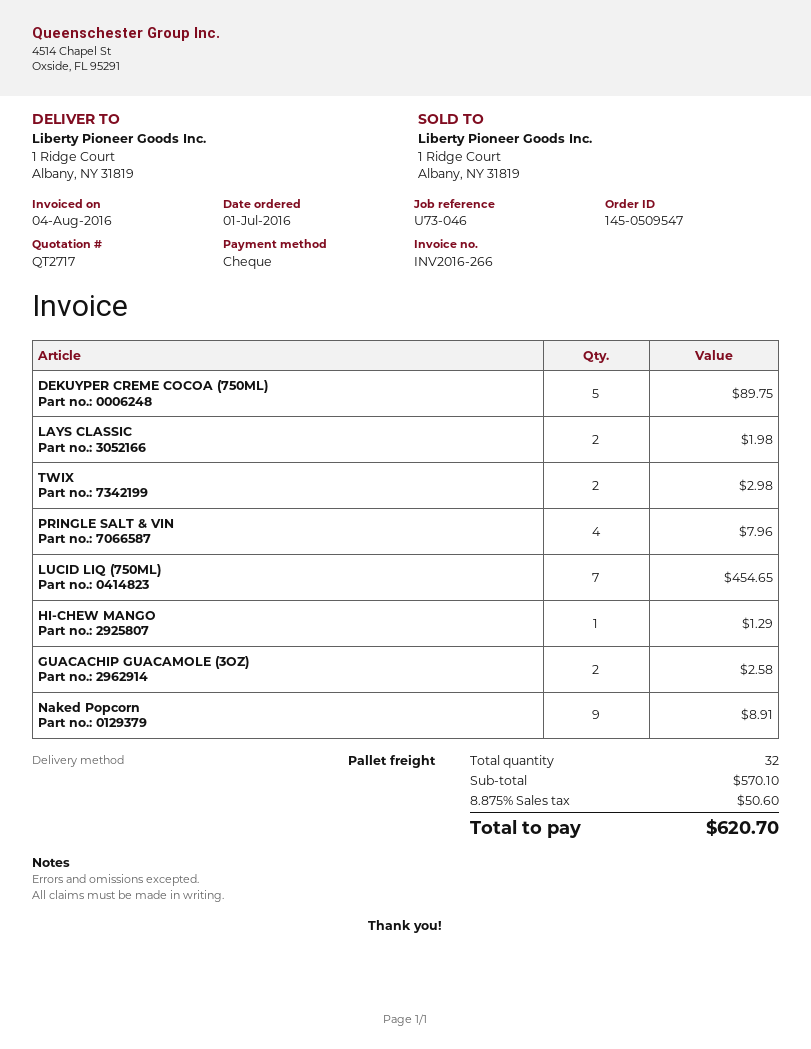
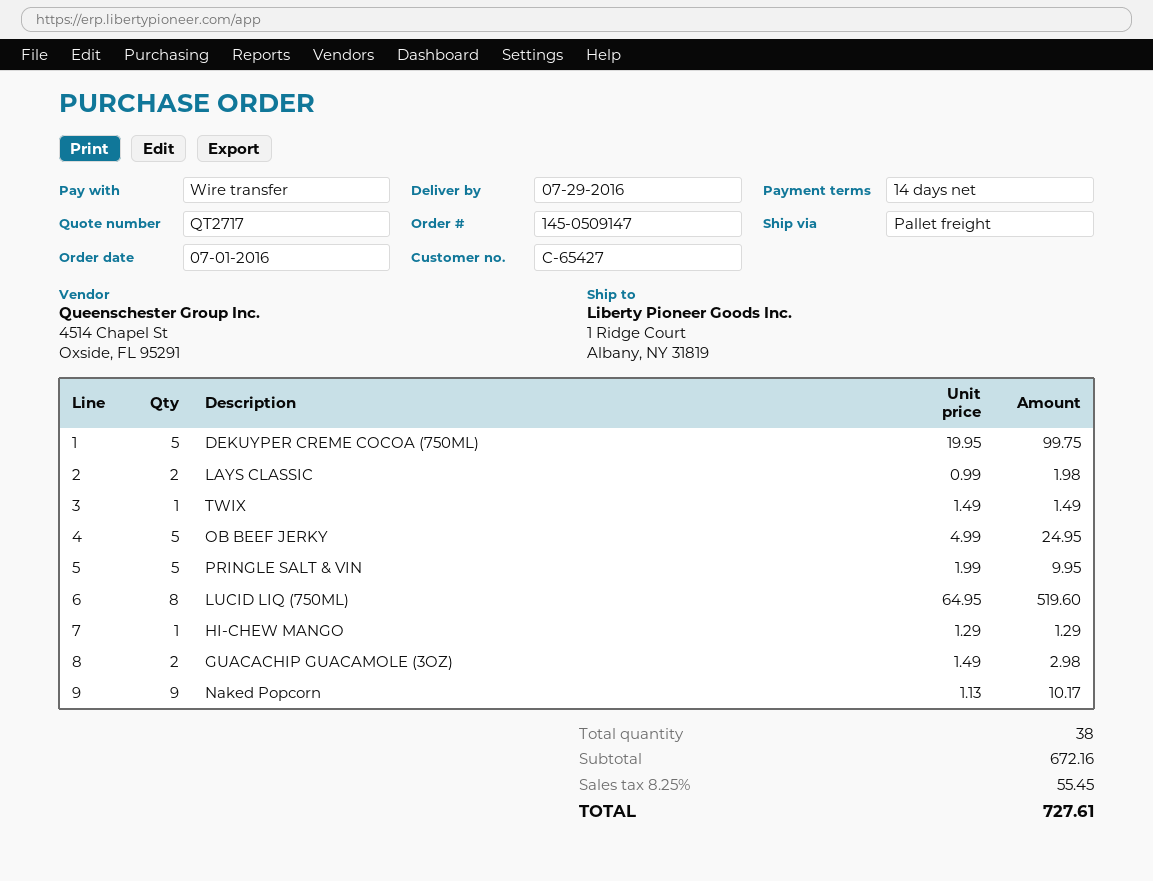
order number: 145-0509547 -> 145-0509147
payment method: cheque -> bank transfer
DEKUYPER CREME COCOA (750ML): 5 for 89.75 -> 5 for 99.75
TWIX: 2 for 2.98 -> 1 for 1.49
PRINGLE SALT & VIN: 4 for 7.96 -> 5 for 9.95
LUCID LIQ (750ML): 7 for 454.65 -> 8 for 519.60
GUACACHIP GUACAMOLE (3OZ): 2 for 2.58 -> 2 for 2.98
Naked Popcorn: 9 for 8.91 -> 9 for 10.17
OB BEEF JERKY: none -> 5 for 24.95
total quantity: 32 -> 38
subtotal: 570.10 -> 672.16
tax: 8.875% = 50.60 -> 8.25% = 55.45
total: 620.70 -> 727.61

